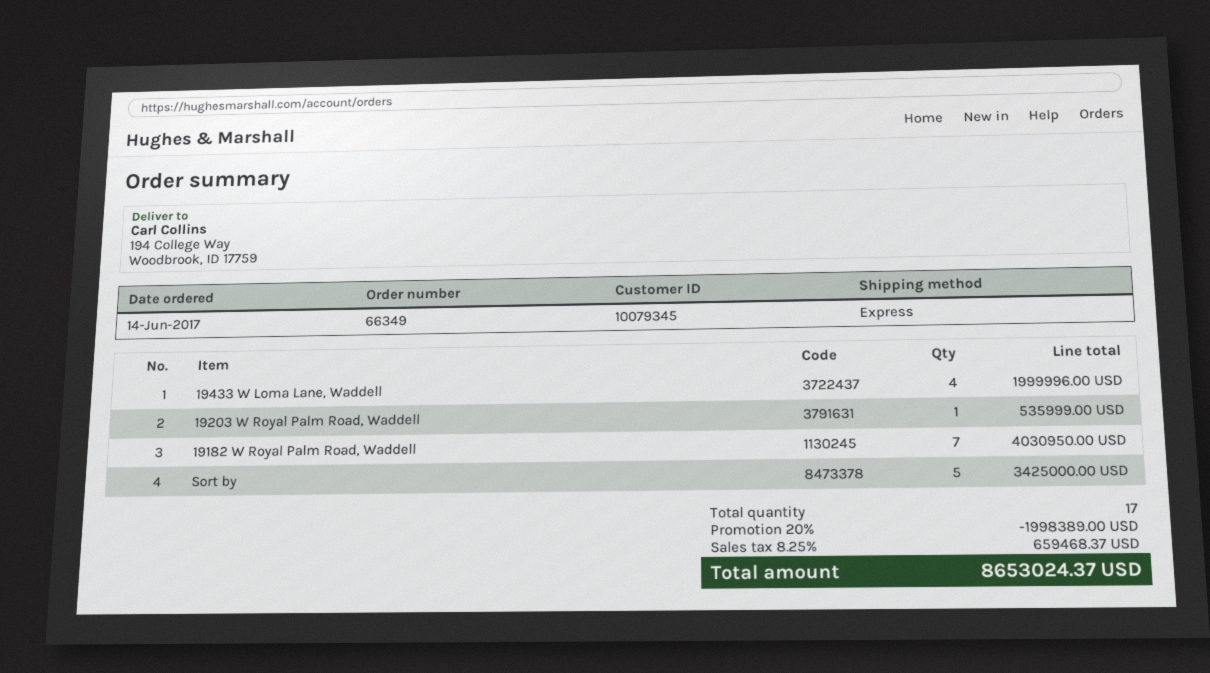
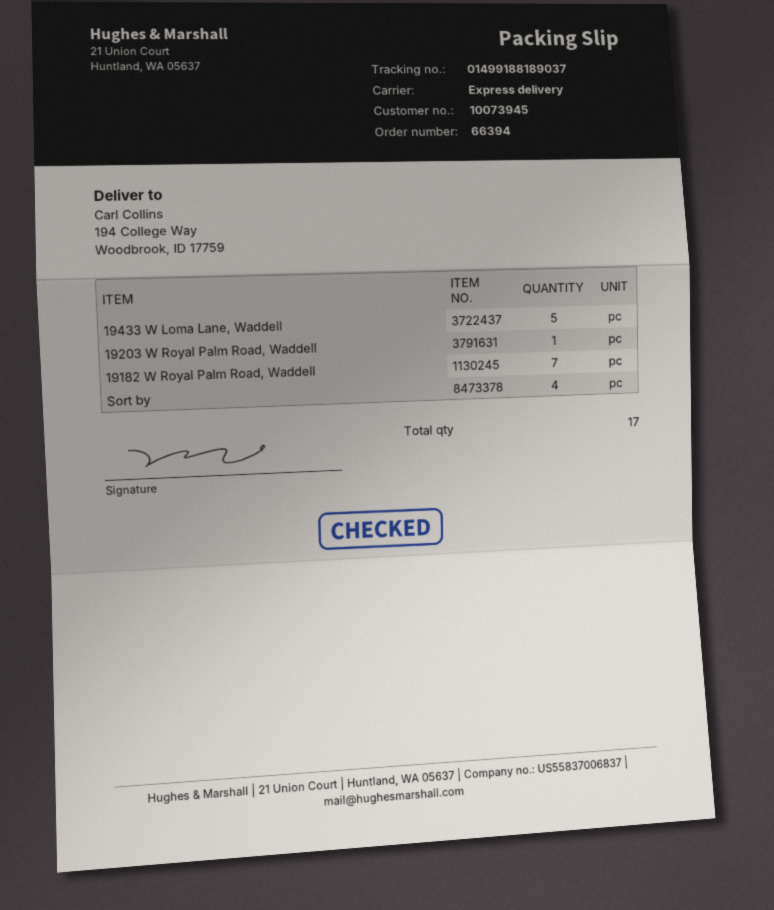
order number: 66349 -> 66394
customer number: 10079345 -> 10073945
19433 W Loma Lane, Waddell: 4 -> 5
Sort by: 5 -> 4

